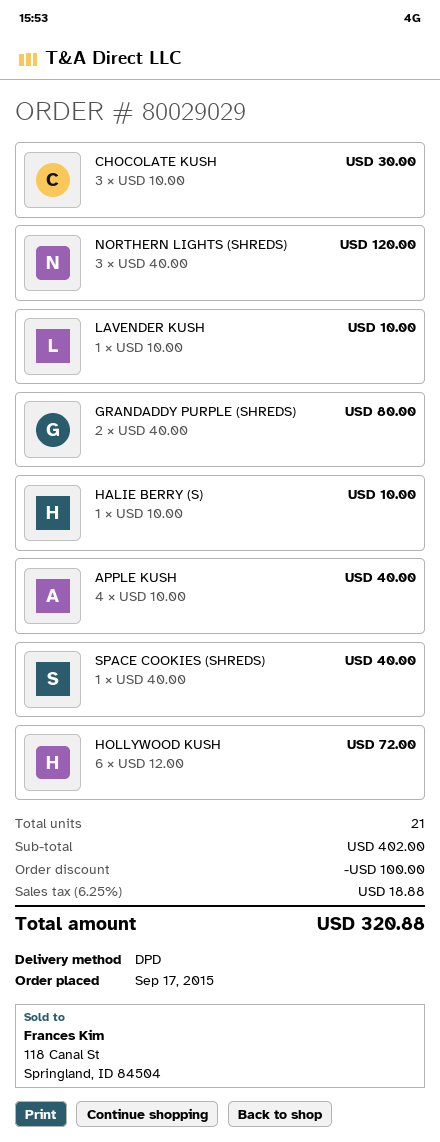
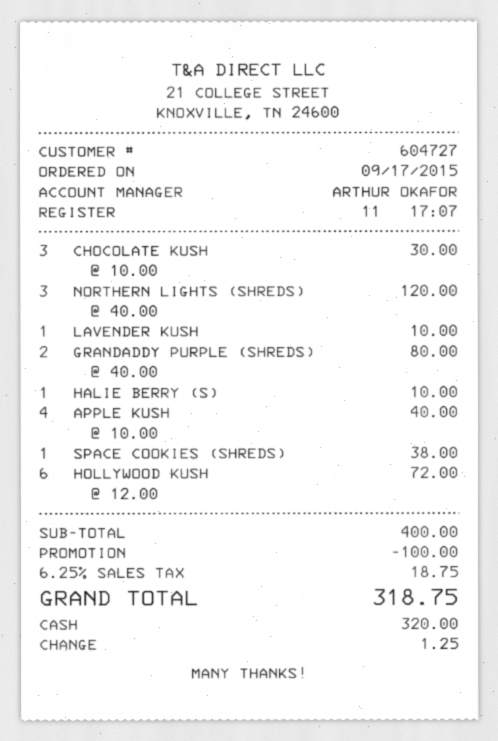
SPACE COOKIES (SHREDS): 1 x 40.00 = 40.00 -> 1 x 38.00 = 38.00
subtotal: 402.00 -> 400.00
tax: 6.25% = 18.88 -> 6.25% = 18.75
total: 320.88 -> 318.75

